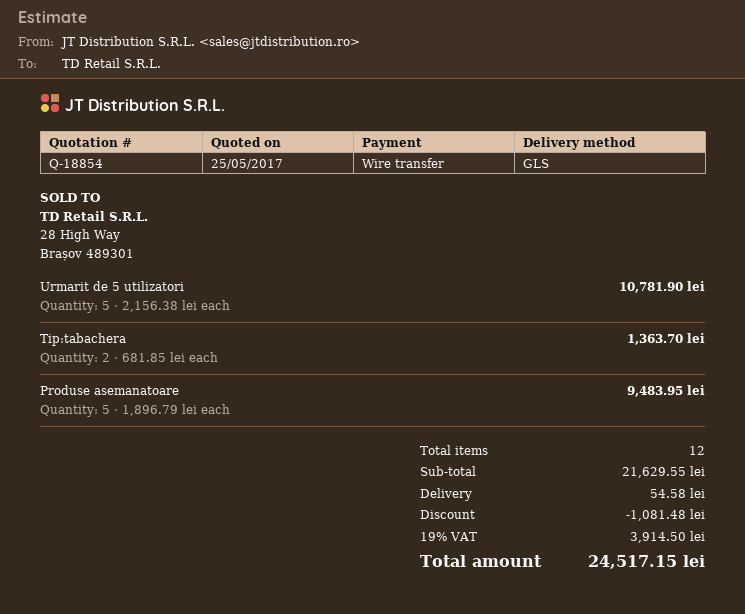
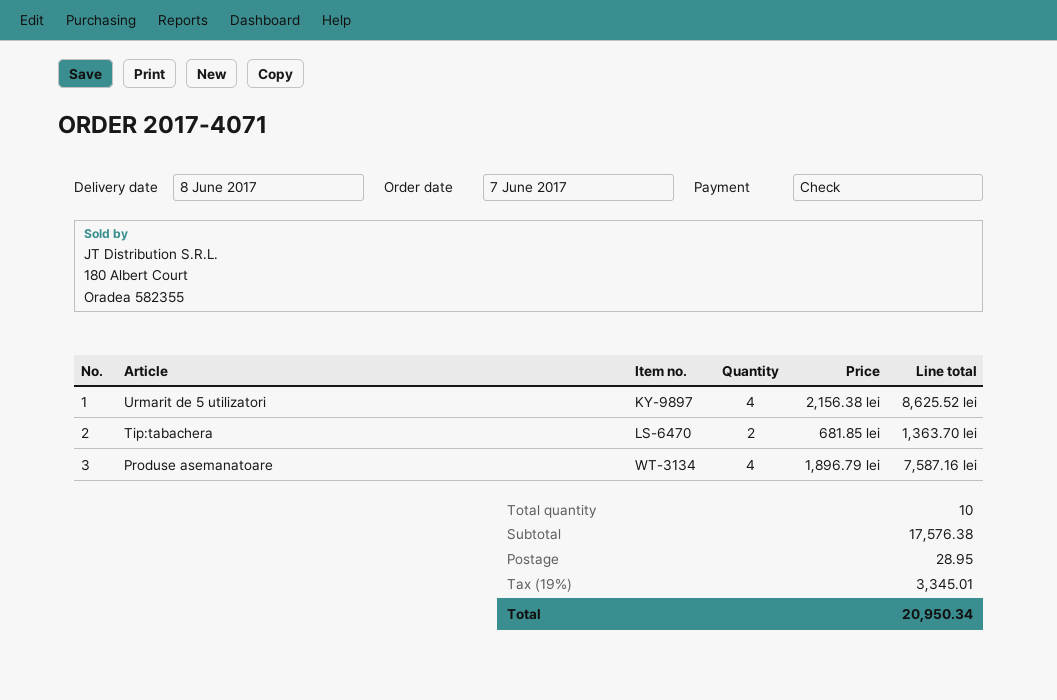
payment method: bank transfer -> cheque
Urmarit de 5 utilizatori: 5 x 2156.38 = 10781.90 -> 4 x 2156.38 = 8625.52
Produse asemanatoare: 5 x 1896.79 = 9483.95 -> 4 x 1896.79 = 7587.16
total quantity: 12 -> 10
subtotal: 21629.55 -> 17576.38
discount: 1081.48 -> none
shipping: 54.58 -> 28.95
tax: 19% = 3914.50 -> 19% = 3345.01
total: 24517.15 -> 20950.34

